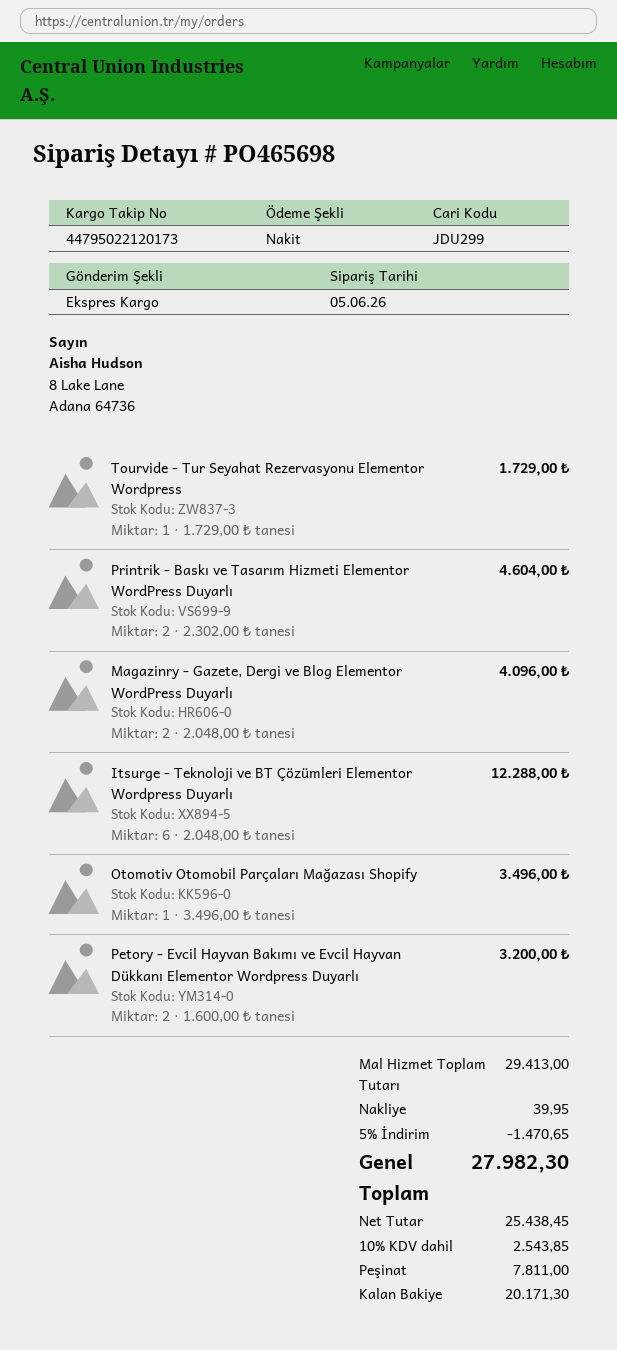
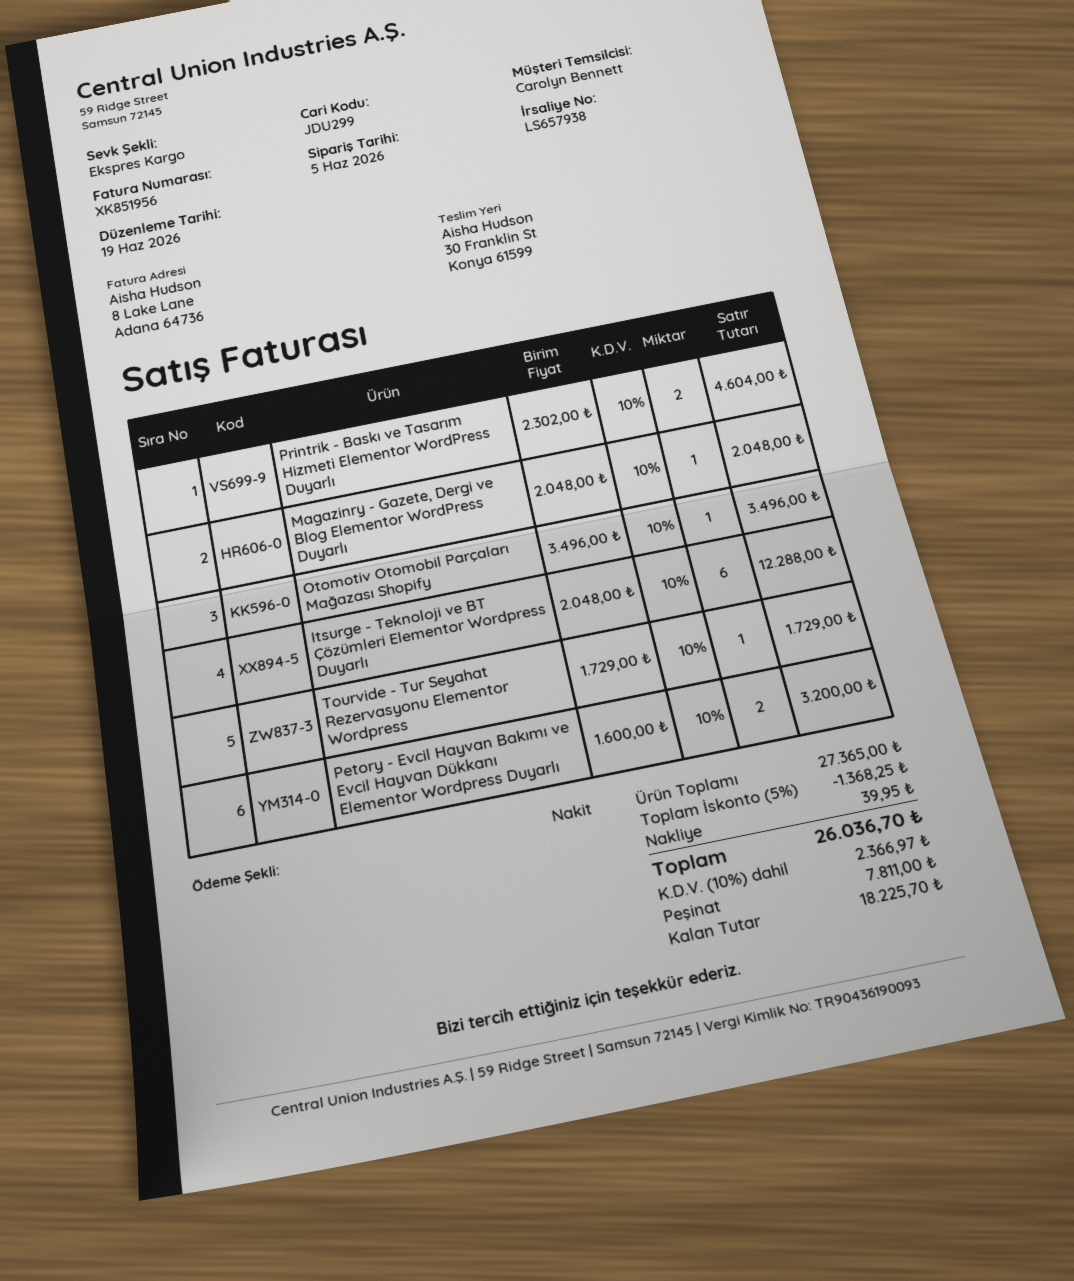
Magazinry - Gazete, Dergi ve Blog Elementor WordPress Duyarlı: 2 x 2048.00 = 4096.00 -> 1 x 2048.00 = 2048.00
subtotal: 29413.00 -> 27365.00
discount: 5% = 1470.65 -> 5% = 1368.25
tax: 10% = 2543.85 -> 10% = 2366.97
total: 27982.30 -> 26036.70
balance: 20171.30 -> 18225.70

